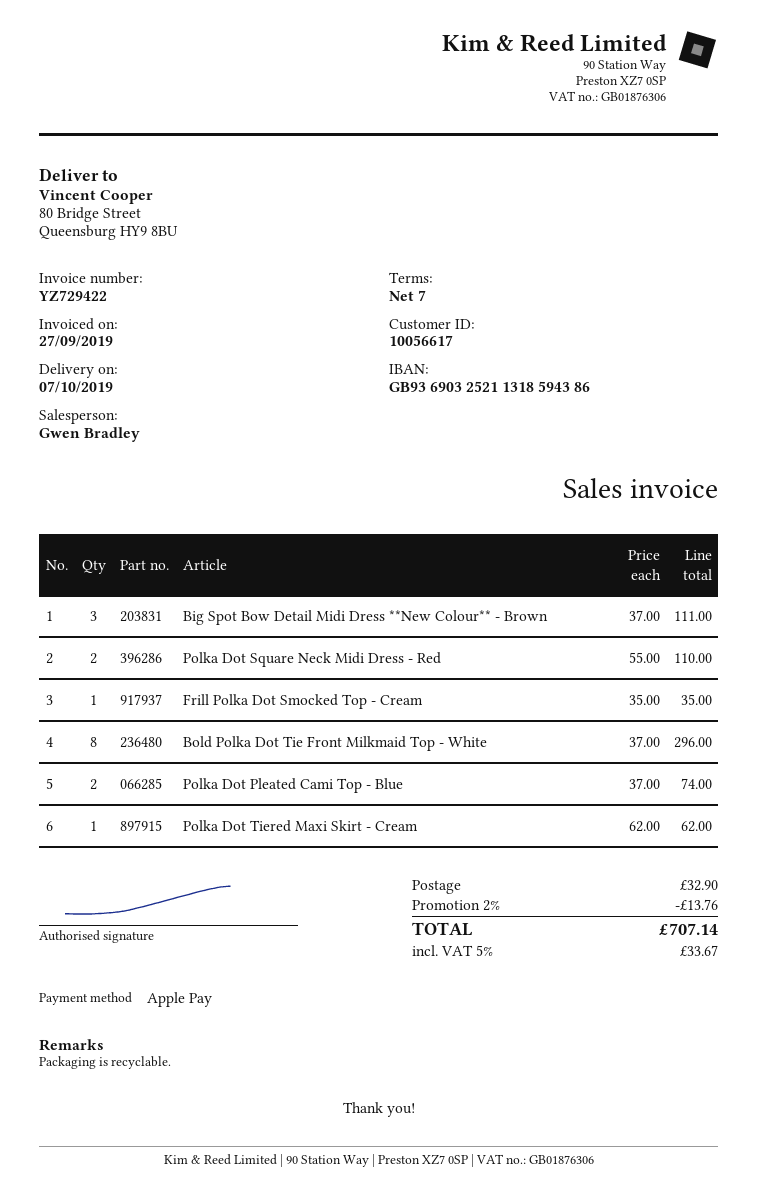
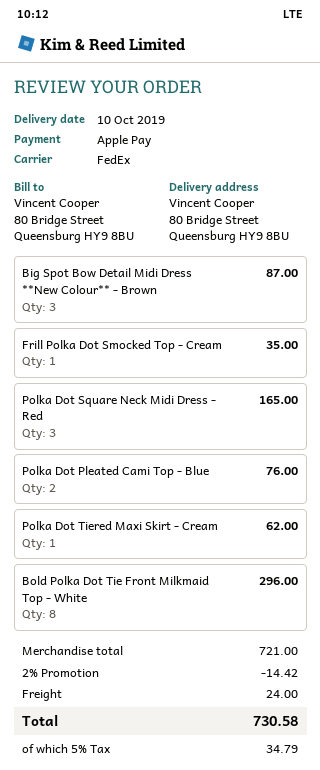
delivery date: 2019-10-07 -> 2019-10-10
Big Spot Bow Detail Midi Dress **New Colour** - Brown: 3 for 111.00 -> 3 for 87.00
Polka Dot Square Neck Midi Dress - Red: 2 for 110.00 -> 3 for 165.00
Polka Dot Pleated Cami Top - Blue: 2 for 74.00 -> 2 for 76.00
discount: 2% = 13.76 -> 2% = 14.42
shipping: 32.90 -> 24.00
tax: 5% = 33.67 -> 5% = 34.79
total: 707.14 -> 730.58

